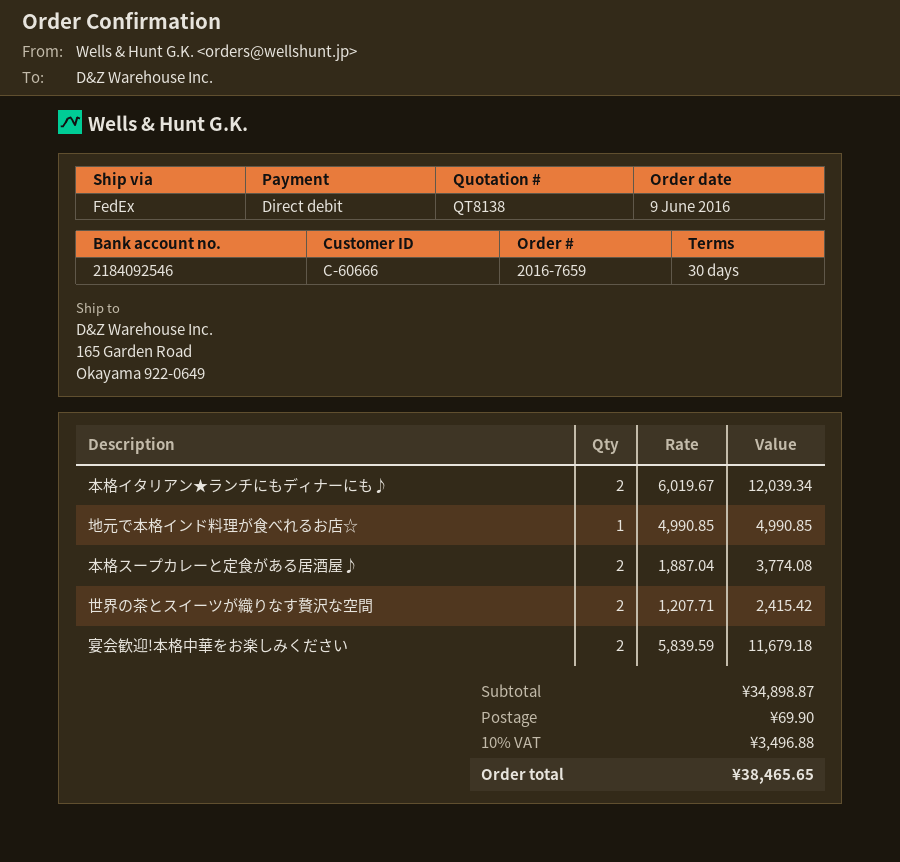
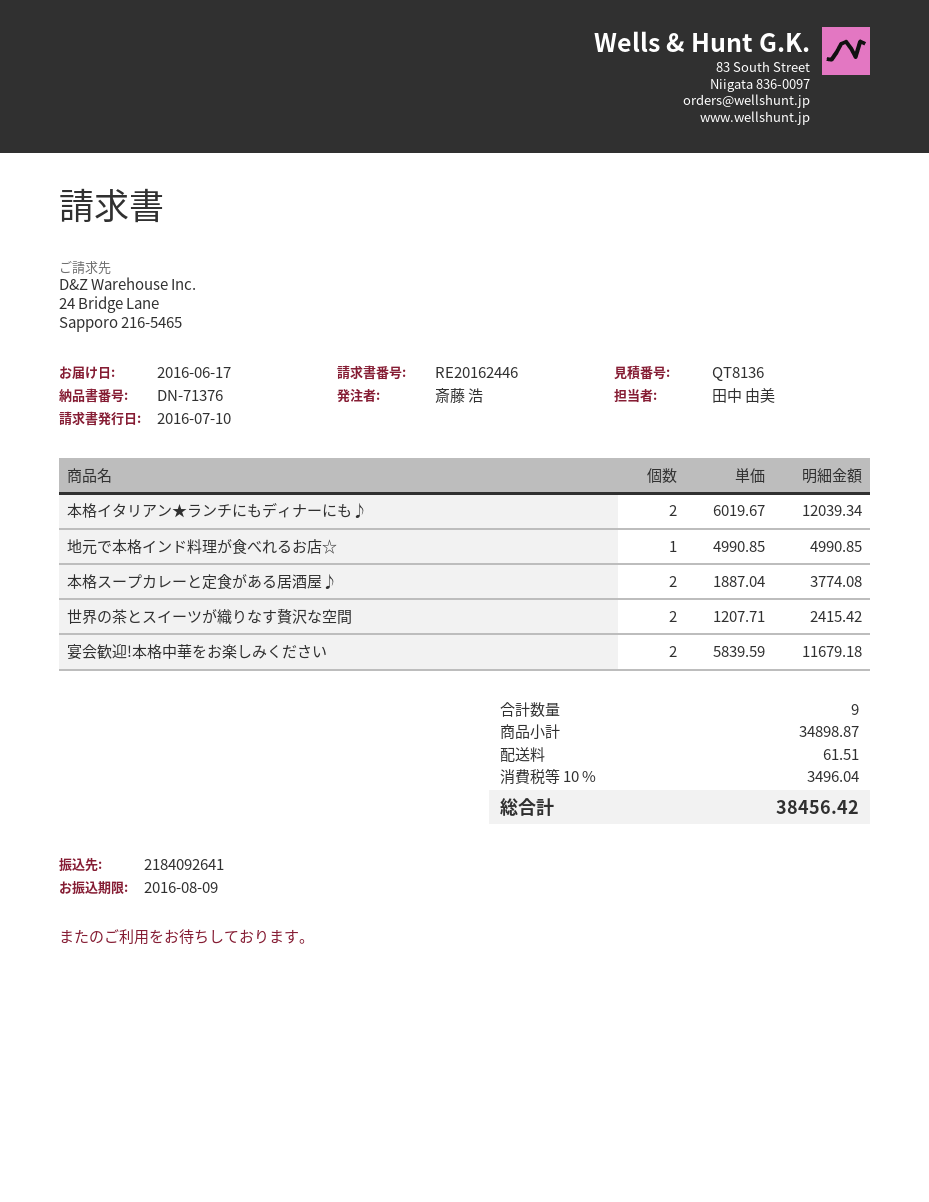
quote number: QT8138 -> QT8136
bank account: 2184092546 -> 2184092641
shipping: 69.90 -> 61.51
tax: 10% = 3496.88 -> 10% = 3496.04
total: 38465.65 -> 38456.42

